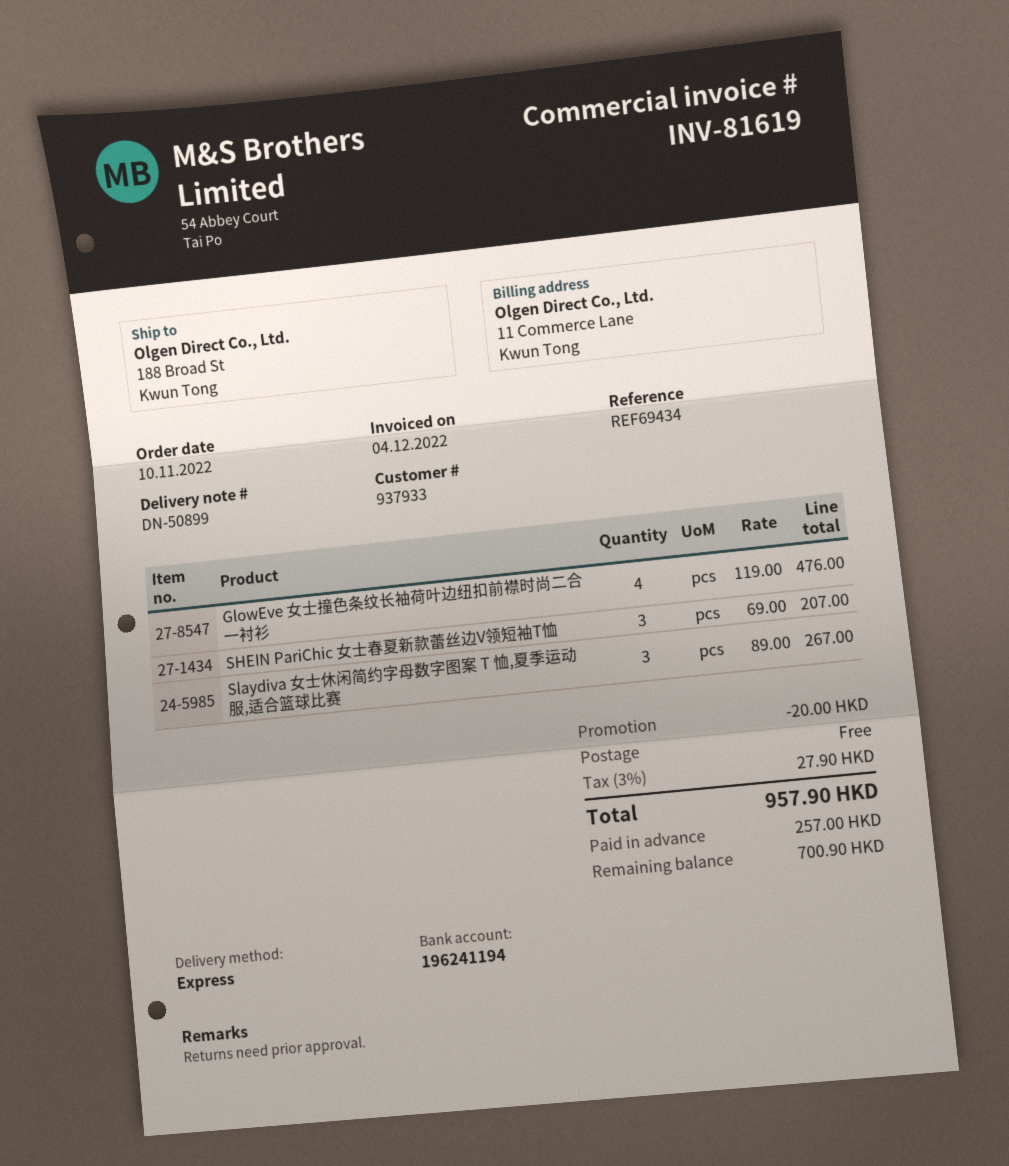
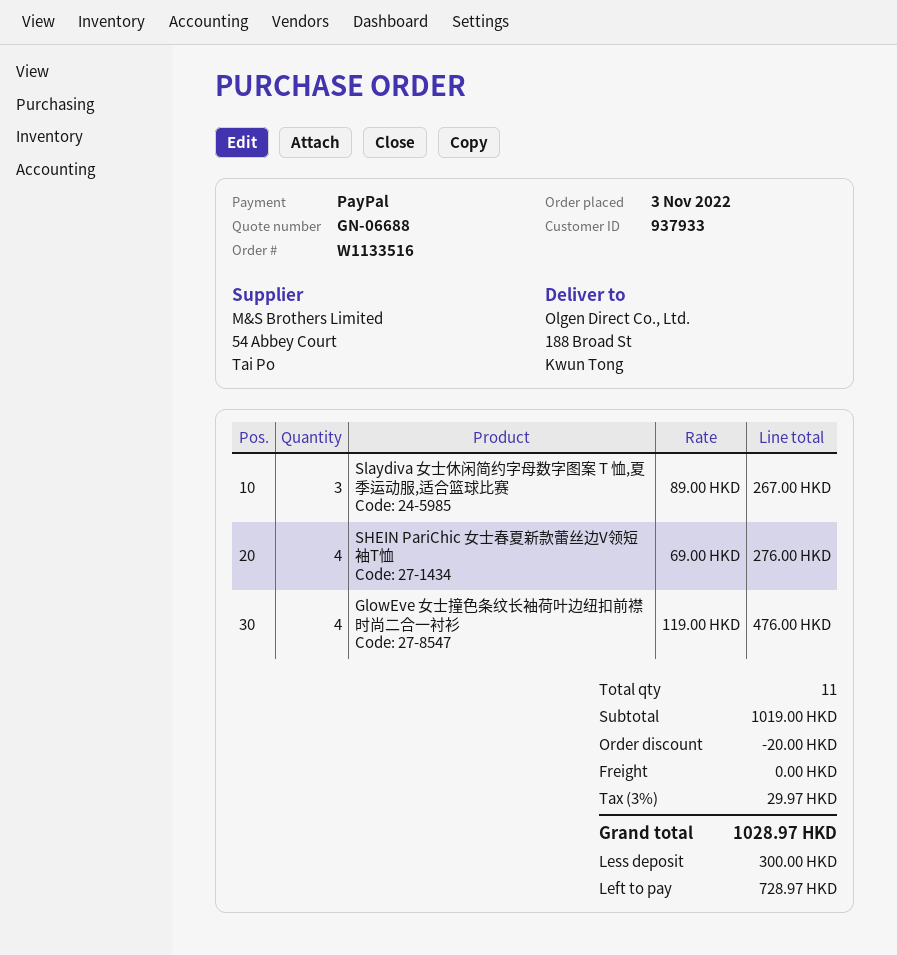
order date: 2022-11-10 -> 2022-11-03
SHEIN PariChic 女士春夏新款蕾丝边V领短袖T恤: 3 x 69.00 = 207.00 -> 4 x 69.00 = 276.00
tax: 3% = 27.90 -> 3% = 29.97
total: 957.90 -> 1028.97
deposit: 257.00 -> 300.00
balance: 700.90 -> 728.97

